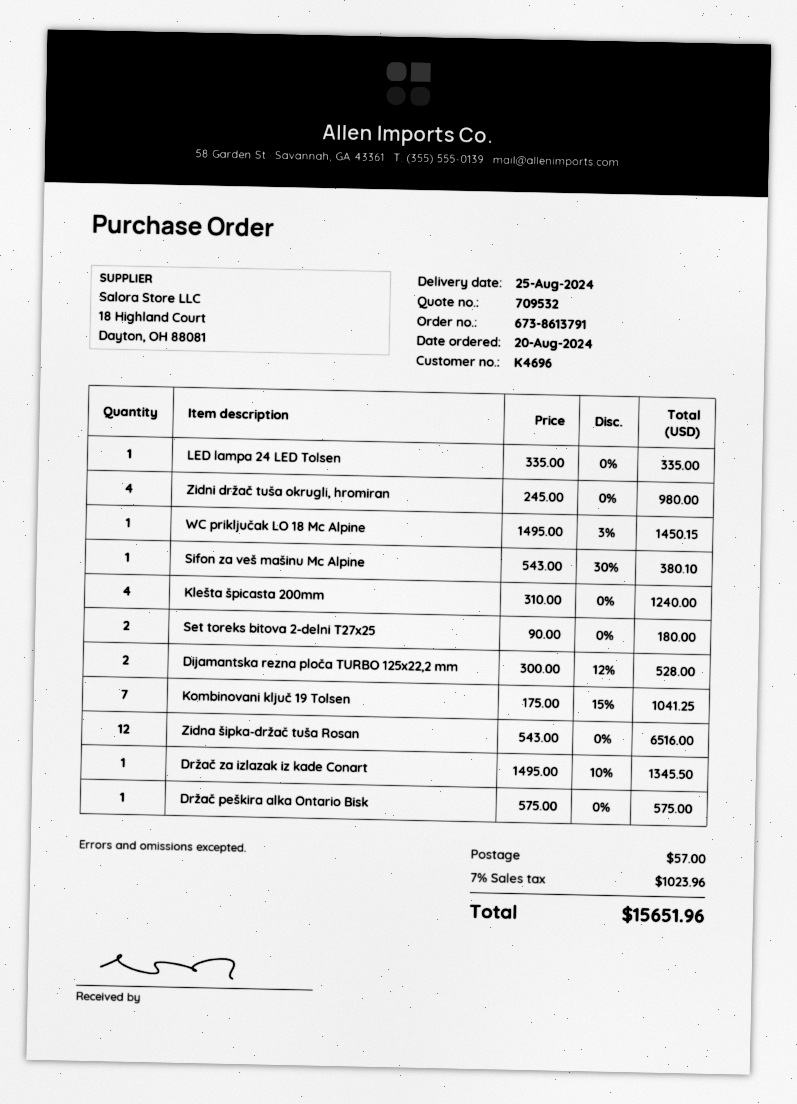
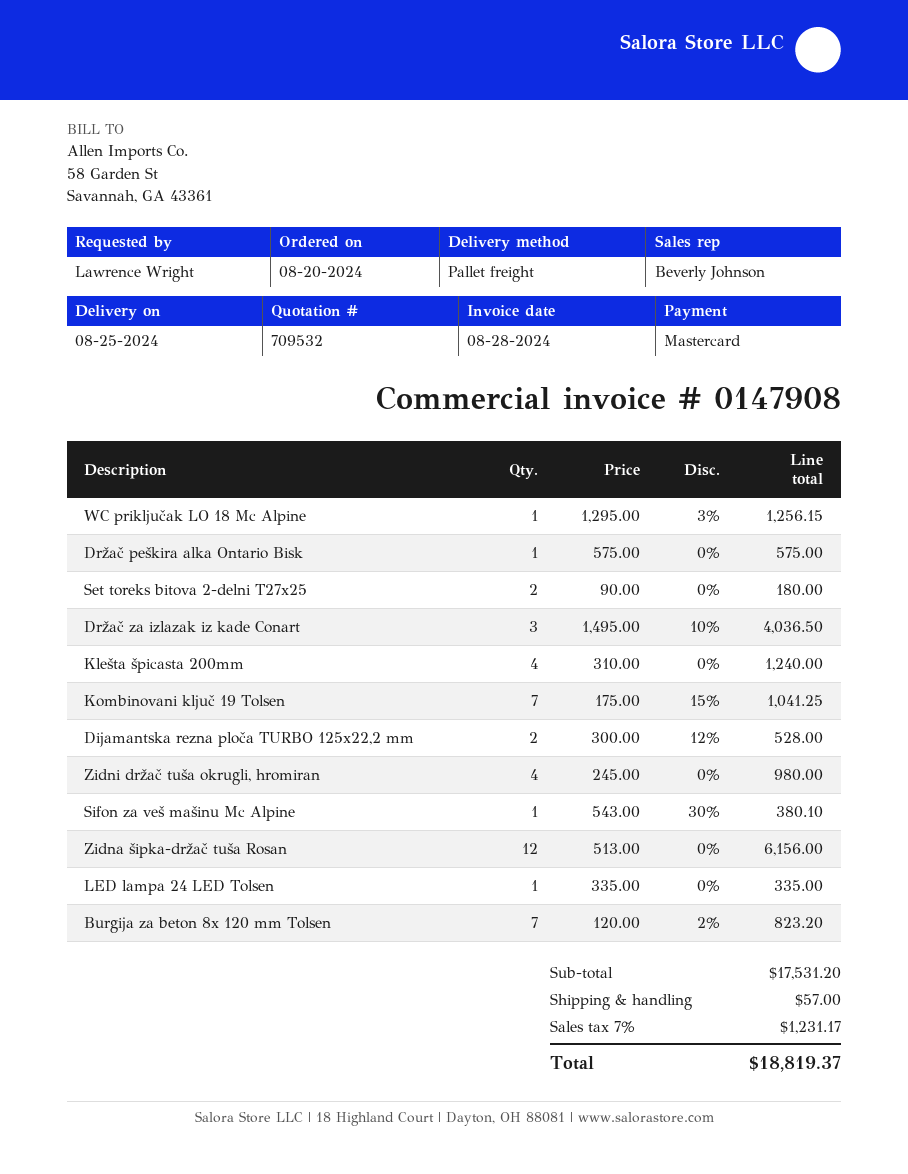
WC priključak LO 18 Mc Alpine: 1 x 1495.00 - 3% = 1450.15 -> 1 x 1295.00 - 3% = 1256.15
Zidna šipka-držač tuša Rosan: 12 x 543.00 = 6516.00 -> 12 x 513.00 = 6156.00
Držač za izlazak iz kade Conart: 1 x 1495.00 - 10% = 1345.50 -> 3 x 1495.00 - 10% = 4036.50
Burgija za beton 8x 120 mm Tolsen: none -> 7 x 120.00 - 2% = 823.20
tax: 7% = 1023.96 -> 7% = 1231.17
total: 15651.96 -> 18819.37

